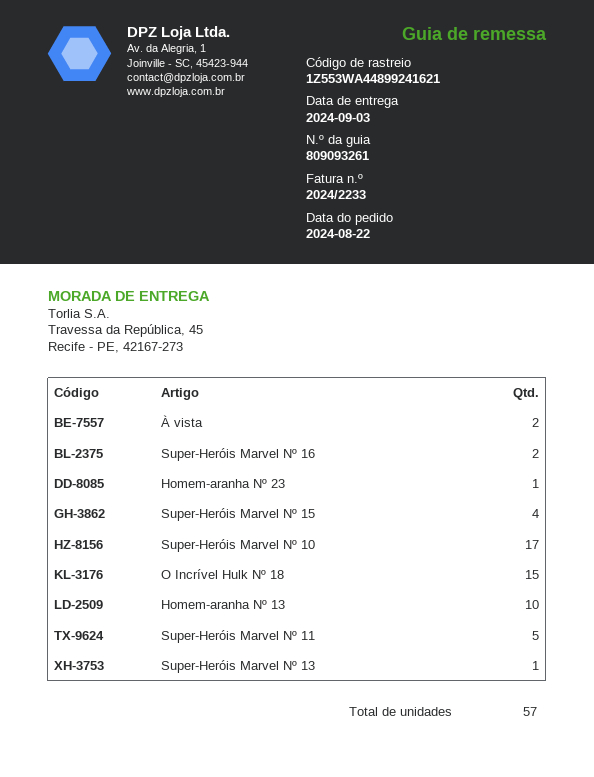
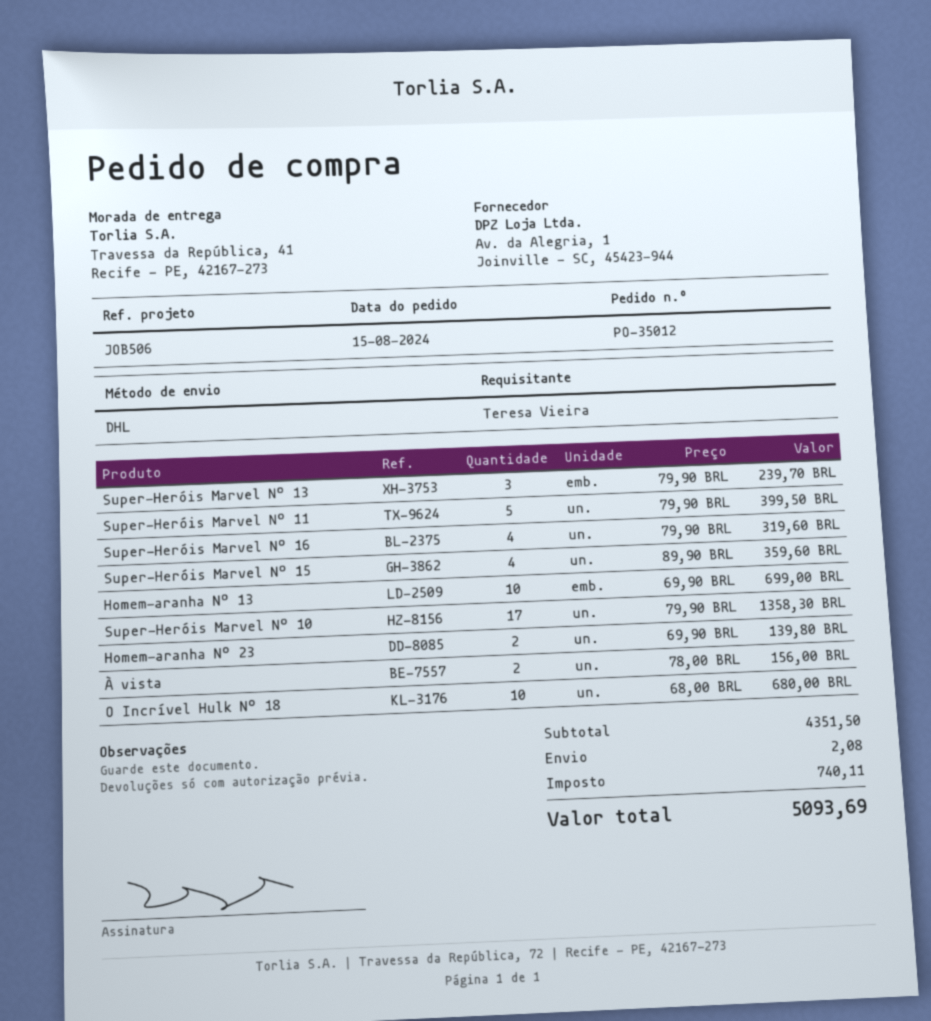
order date: 2024-08-22 -> 2024-08-15
ship to: Travessa da República, 45, Recife - PE, 42167-273 -> Travessa da República, 41, Recife - PE, 42167-273
Super-Heróis Marvel Nº 16: 2 -> 4
Homem-aranha Nº 23: 1 -> 2
O Incrível Hulk Nº 18: 15 -> 10
Super-Heróis Marvel Nº 13: 1 -> 3

